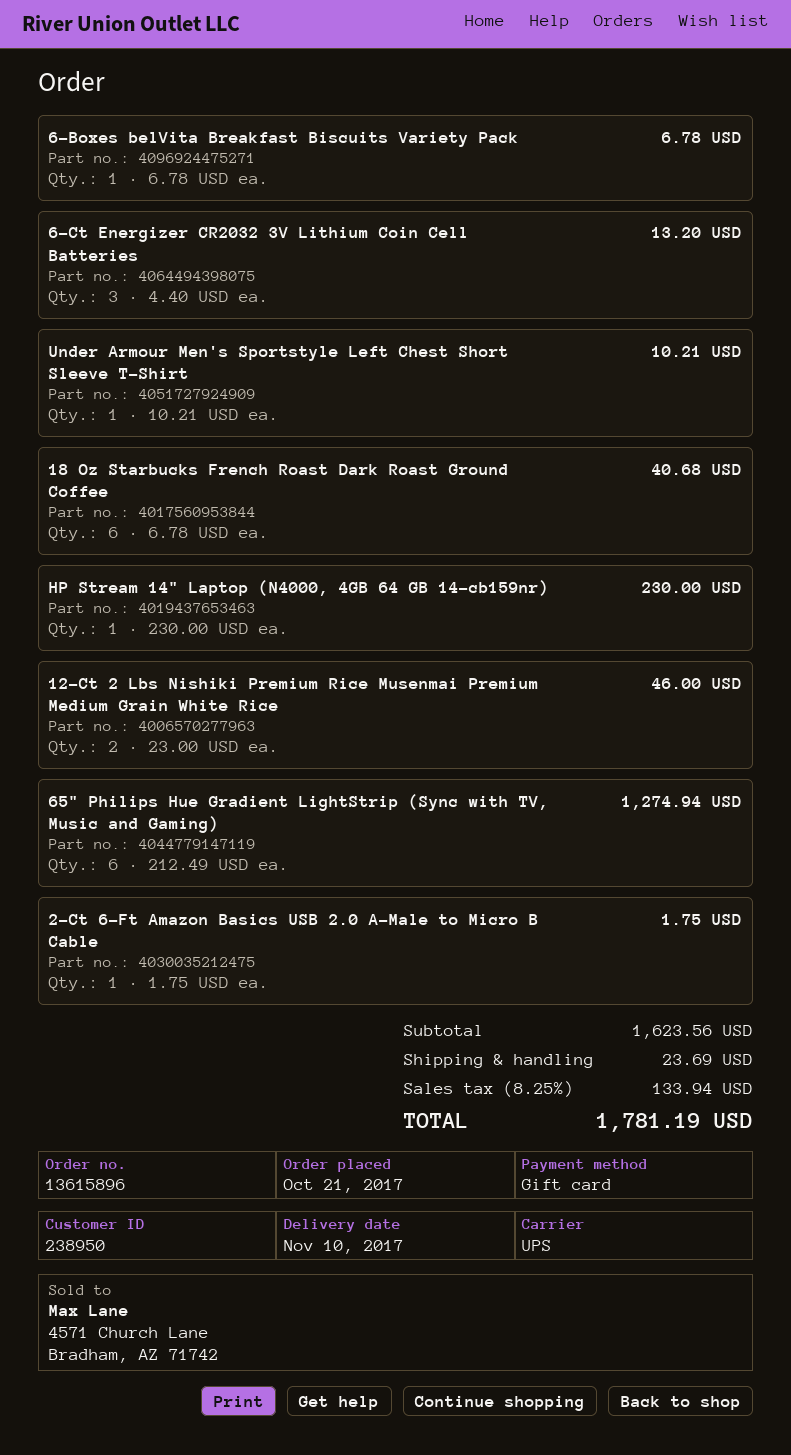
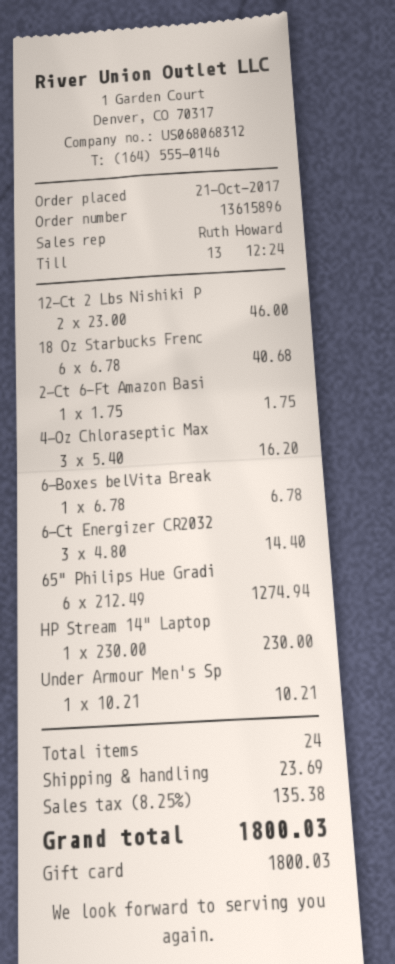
6-Ct Energizer CR2032 3V Lithium Coin Cell Batteries: 3 x 4.40 = 13.20 -> 3 x 4.80 = 14.40
4-Oz Chloraseptic Max: none -> 3 x 5.40 = 16.20
tax: 8.25% = 133.94 -> 8.25% = 135.38
total: 1781.19 -> 1800.03

